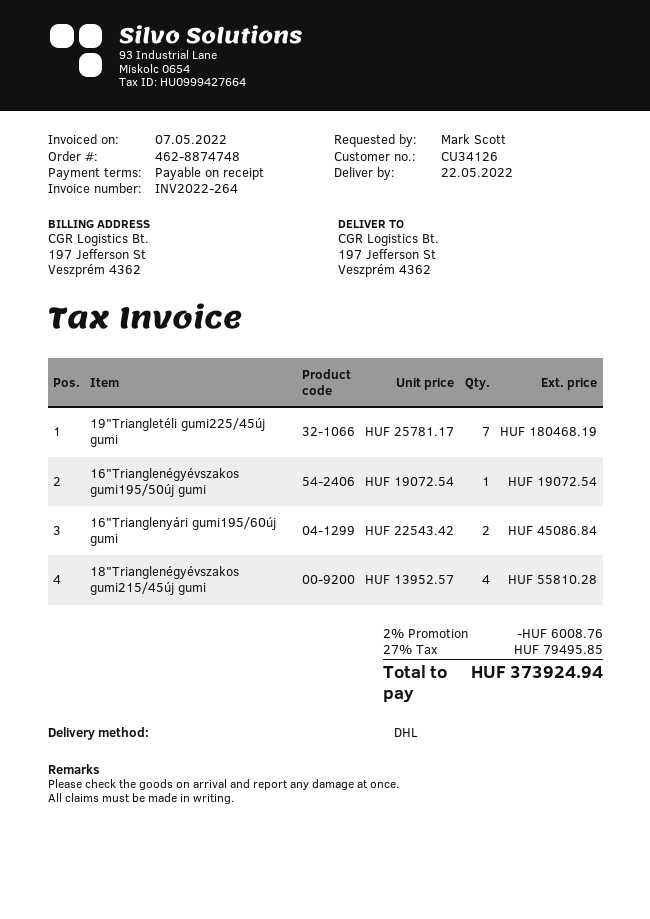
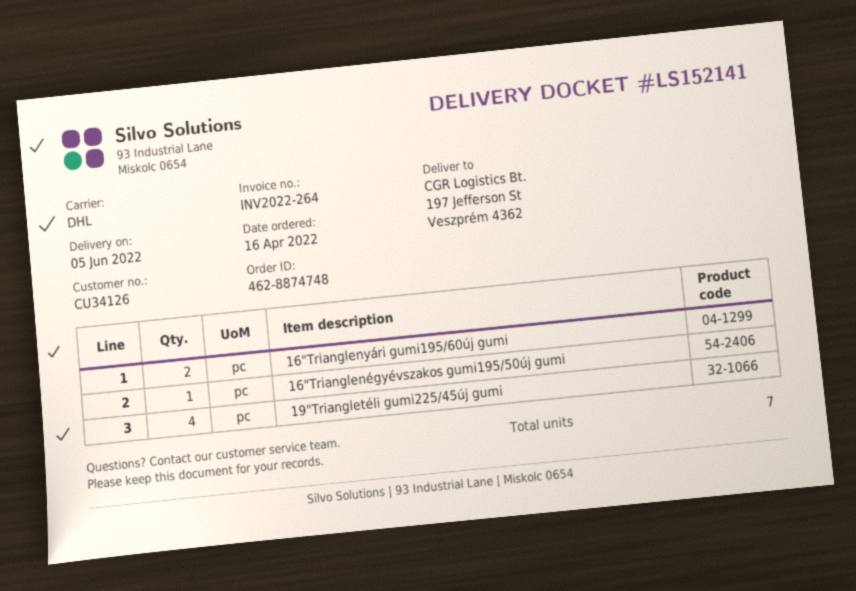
delivery date: 2022-05-22 -> 2022-06-05
19"Triangletéli gumi225/45új gumi: 7 -> 4
18"Trianglenégyévszakos gumi215/45új gumi: 4 -> none

